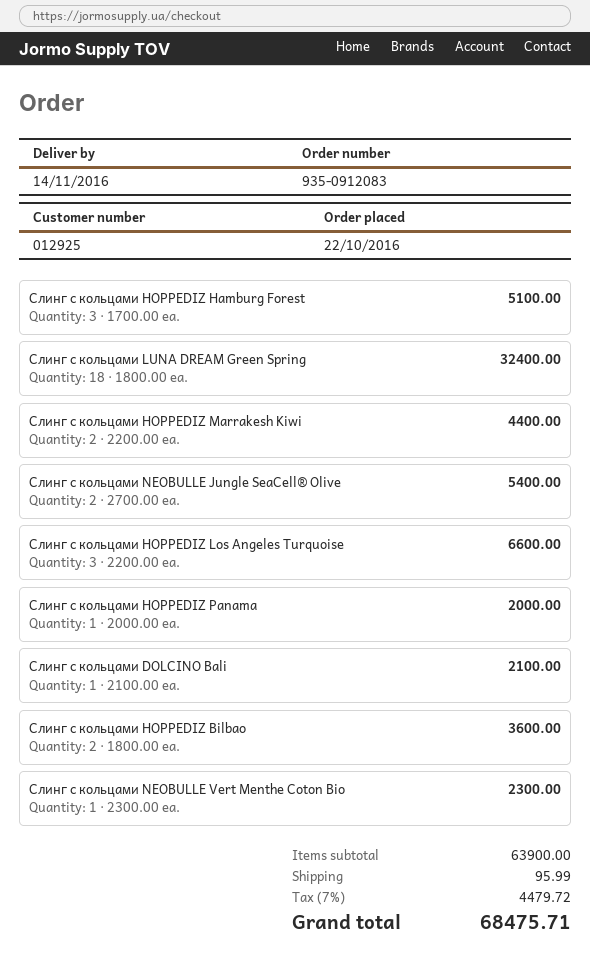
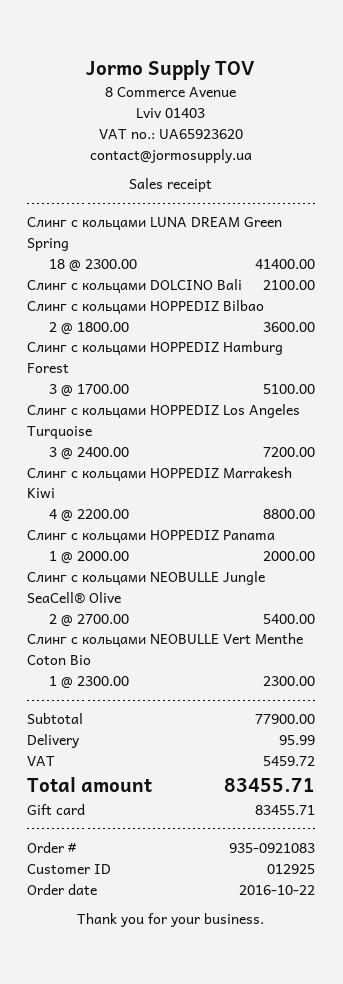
order number: 935-0912083 -> 935-0921083
Cлинг с кольцами LUNA DREAM Green Spring: 18 x 1800.00 = 32400.00 -> 18 x 2300.00 = 41400.00
Слинг с кольцами HOPPEDIZ Marrakesh Kiwi: 2 x 2200.00 = 4400.00 -> 4 x 2200.00 = 8800.00
Слинг с кольцами HOPPEDIZ Los Angeles Turquoise: 3 x 2200.00 = 6600.00 -> 3 x 2400.00 = 7200.00
subtotal: 63900.00 -> 77900.00
tax: 4479.72 -> 5459.72
total: 68475.71 -> 83455.71

